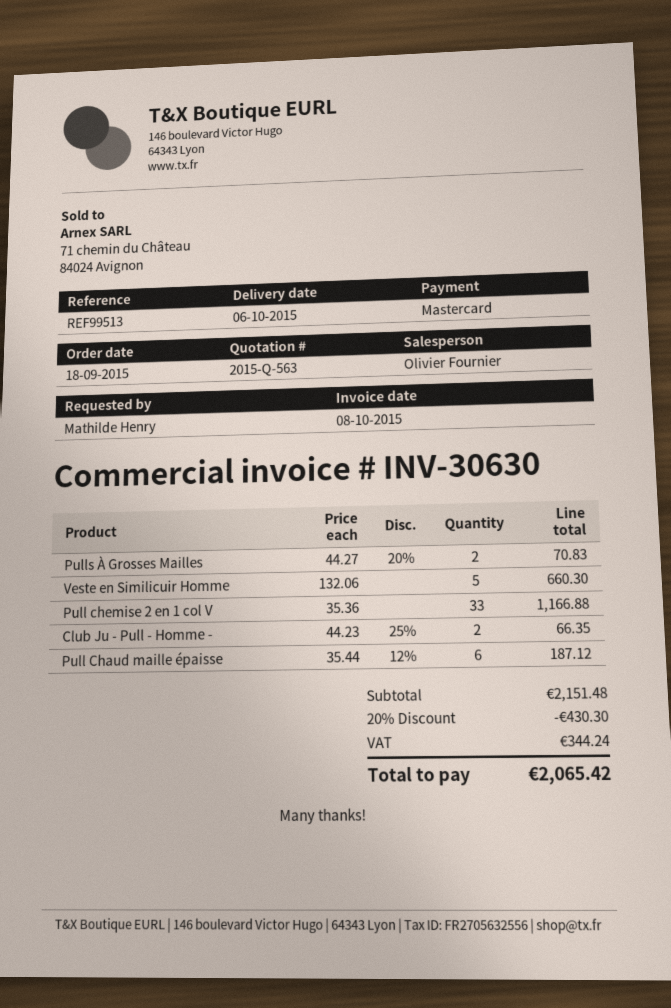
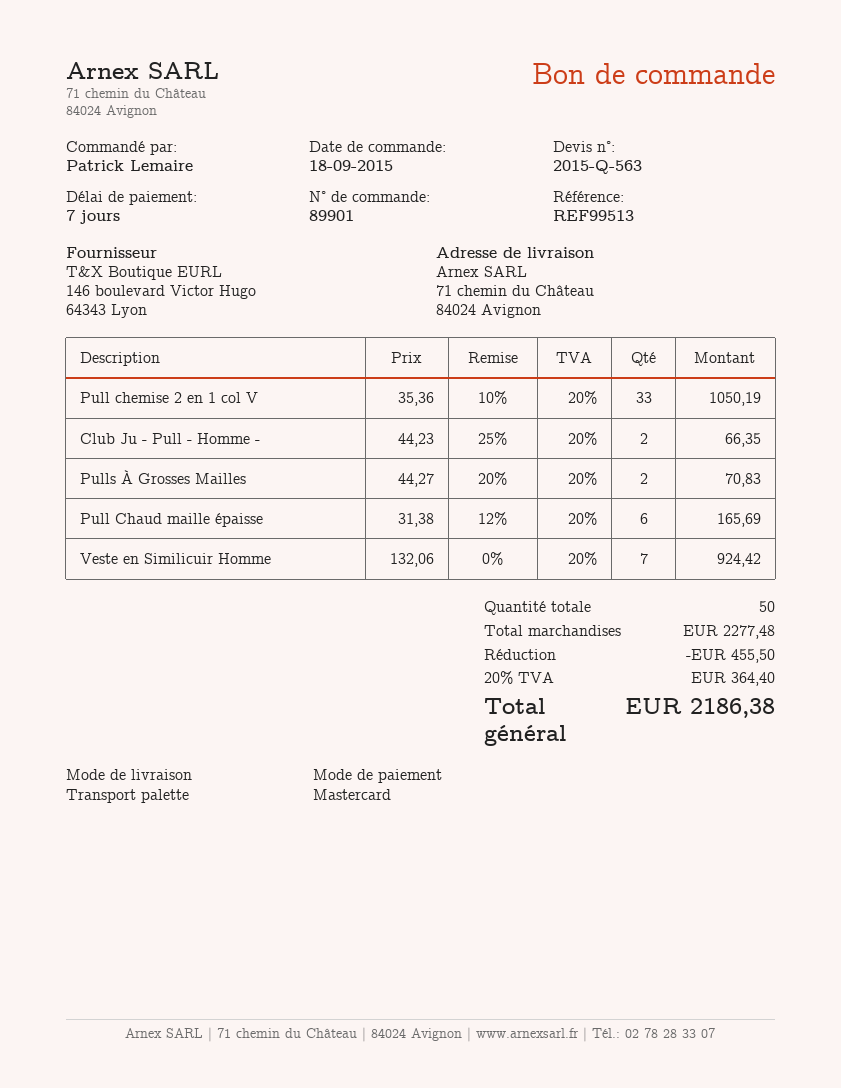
ordered by: Mathilde Henry -> Patrick Lemaire
Veste en Similicuir Homme: 5 x 132.06 = 660.30 -> 7 x 132.06 = 924.42
Pull chemise 2 en 1 col V: 33 x 35.36 = 1166.88 -> 33 x 35.36 - 10% = 1050.19
Pull Chaud maille épaisse: 6 x 35.44 - 12% = 187.12 -> 6 x 31.38 - 12% = 165.69
subtotal: 2151.48 -> 2277.48
discount: 430.30 -> 455.50
tax: 344.24 -> 364.40
total: 2065.42 -> 2186.38

